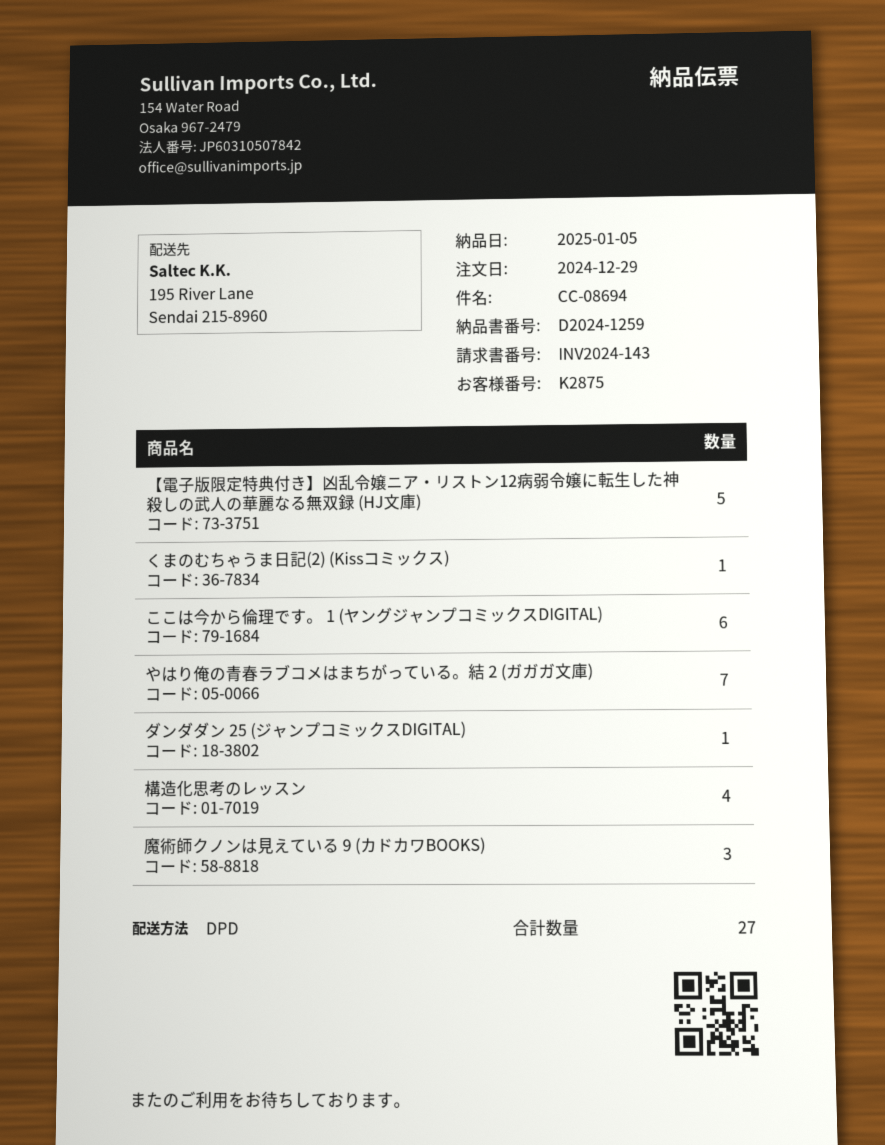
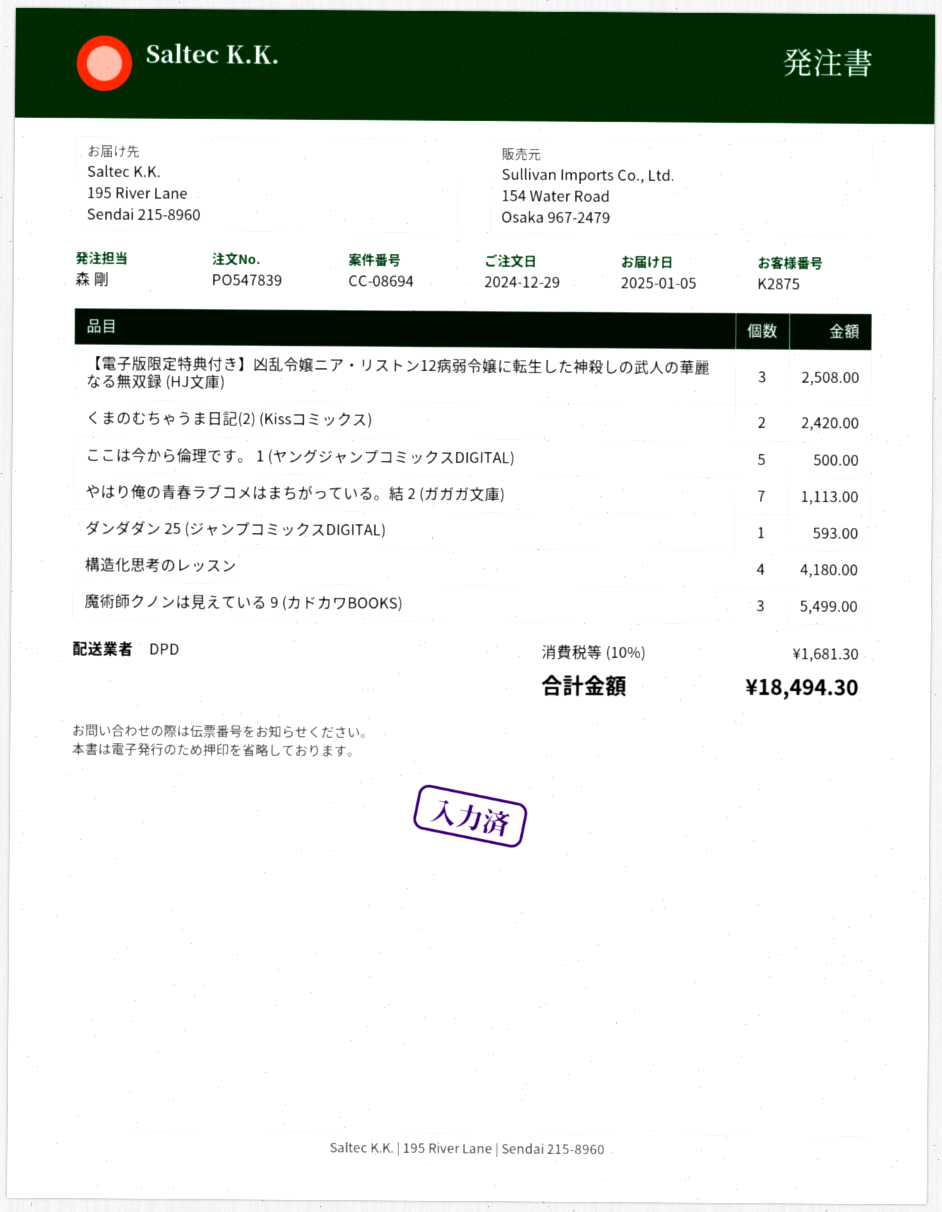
【電子版限定特典付き】凶乱令嬢ニア・リストン12病弱令嬢に転生した神殺しの武人の華麗なる無双録 (HJ文庫): 5 -> 3
くまのむちゃうま日記(2) (Kissコミックス): 1 -> 2
ここは今から倫理です。 1 (ヤングジャンプコミックスDIGITAL): 6 -> 5

